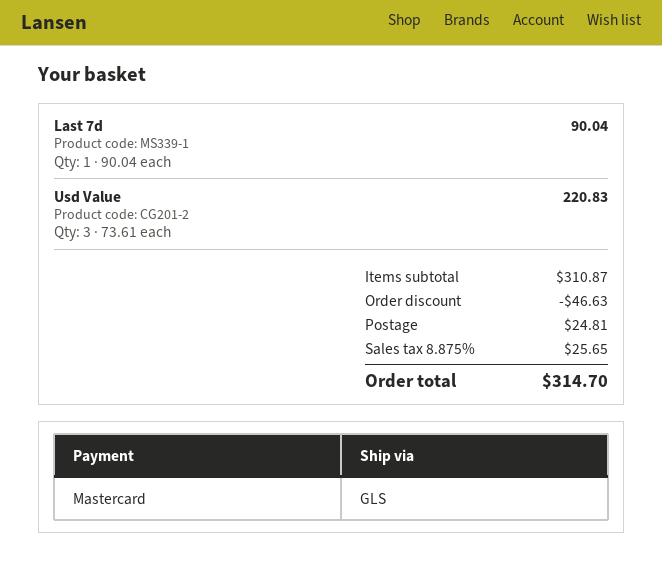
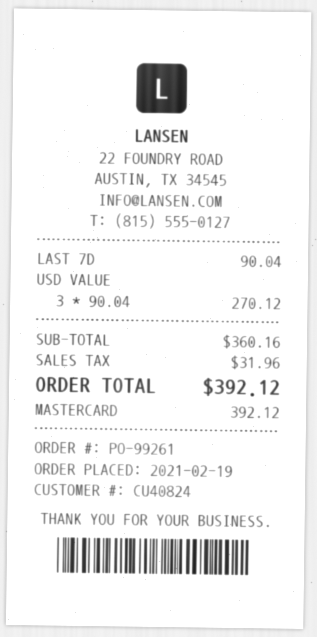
Usd Value: 3 x 73.61 = 220.83 -> 3 x 90.04 = 270.12
subtotal: 310.87 -> 360.16
discount: 46.63 -> none
shipping: 24.81 -> none
tax: 25.65 -> 31.96
total: 314.70 -> 392.12

